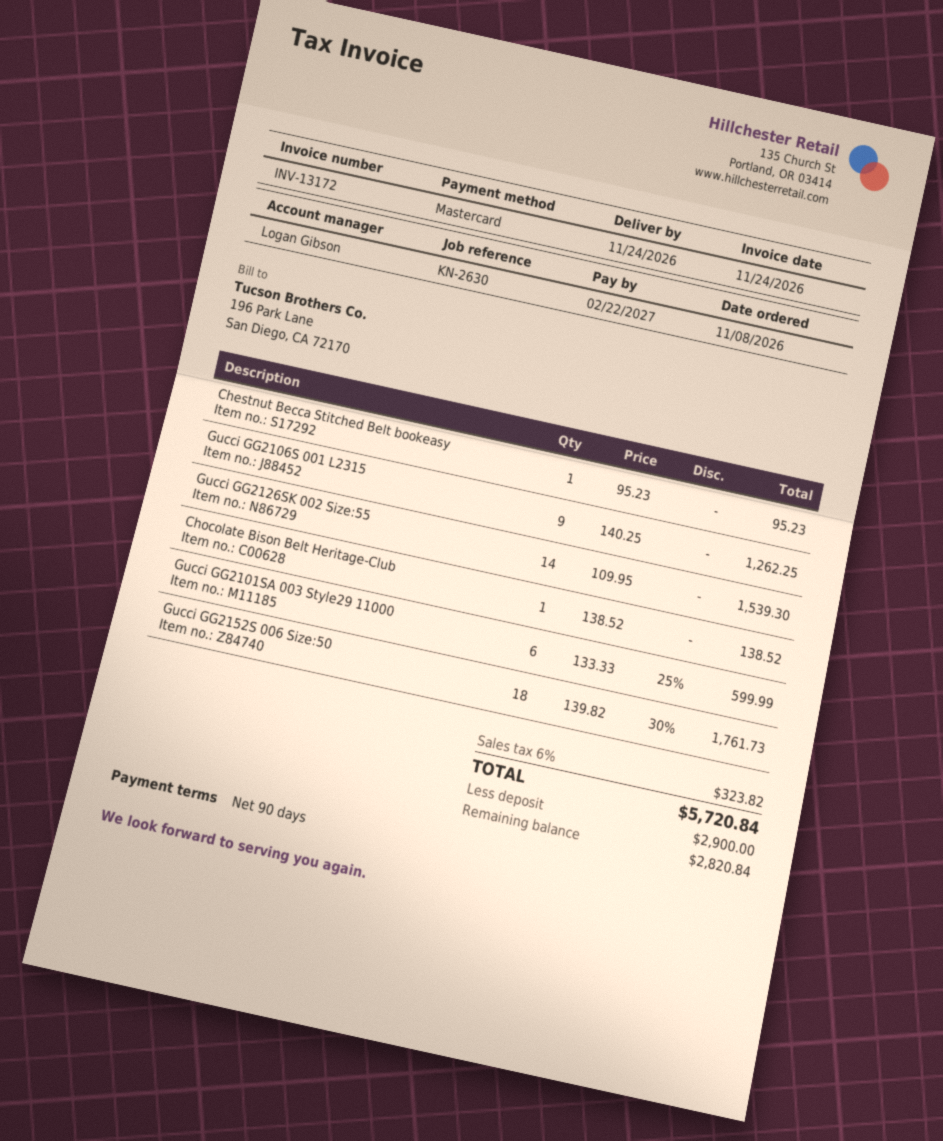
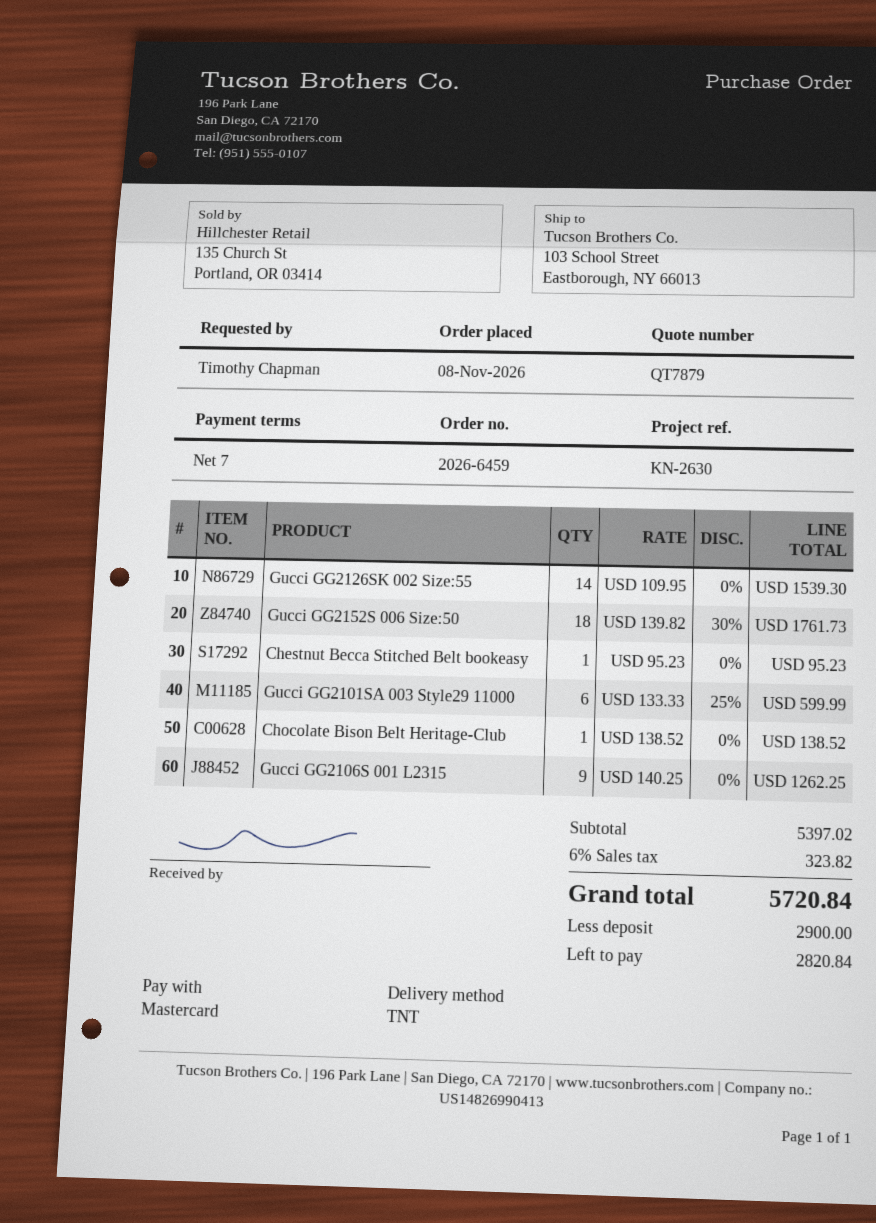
payment terms: 90 days -> 7 days

